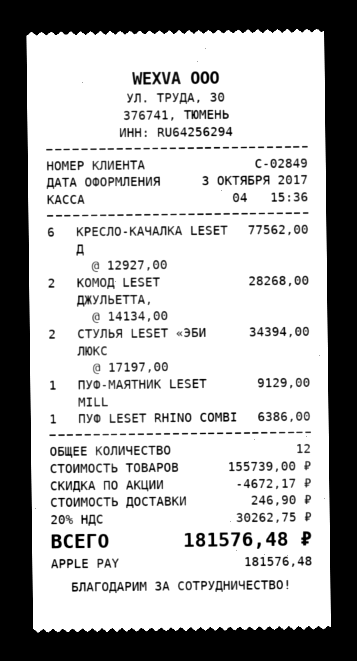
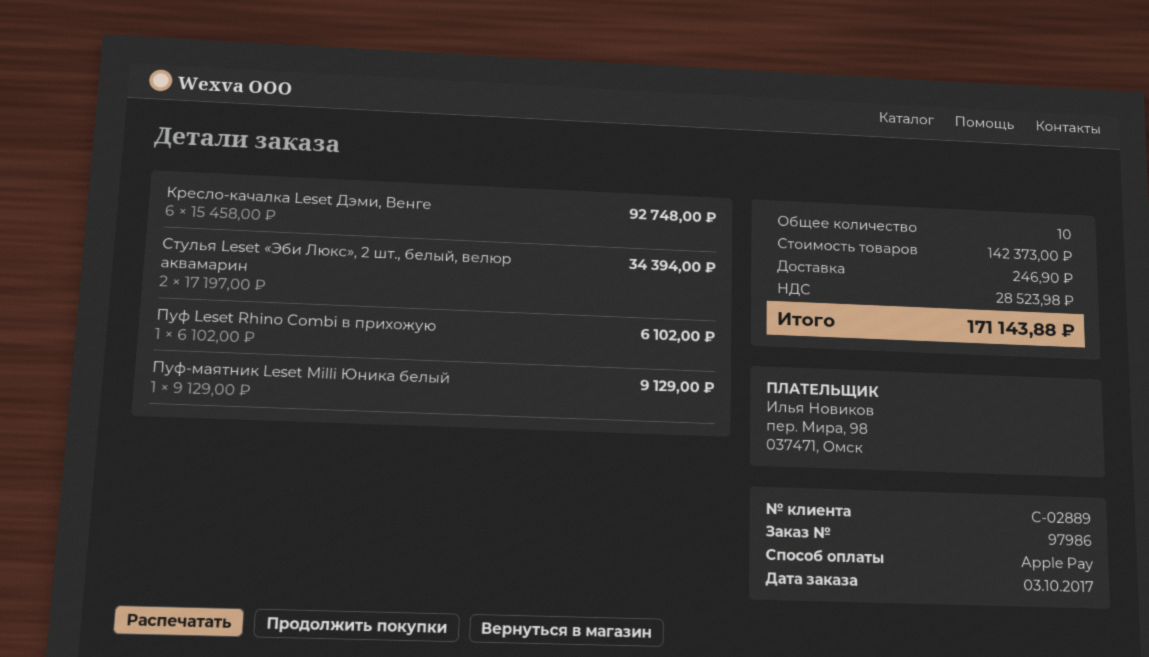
customer number: C-02849 -> C-02889
КРЕСЛО-КАЧАЛКА LESET Д: 6 x 12927.00 = 77562.00 -> 6 x 15458.00 = 92748.00
КОМОД LESET ДЖУЛЬЕТТА,: 2 x 14134.00 = 28268.00 -> none
ПУФ LESET RHINO COMBI: 1 x 6386.00 = 6386.00 -> 1 x 6102.00 = 6102.00
total quantity: 12 -> 10
subtotal: 155739.00 -> 142373.00
discount: 4672.17 -> none
tax: 30262.75 -> 28523.98
total: 181576.48 -> 171143.88

